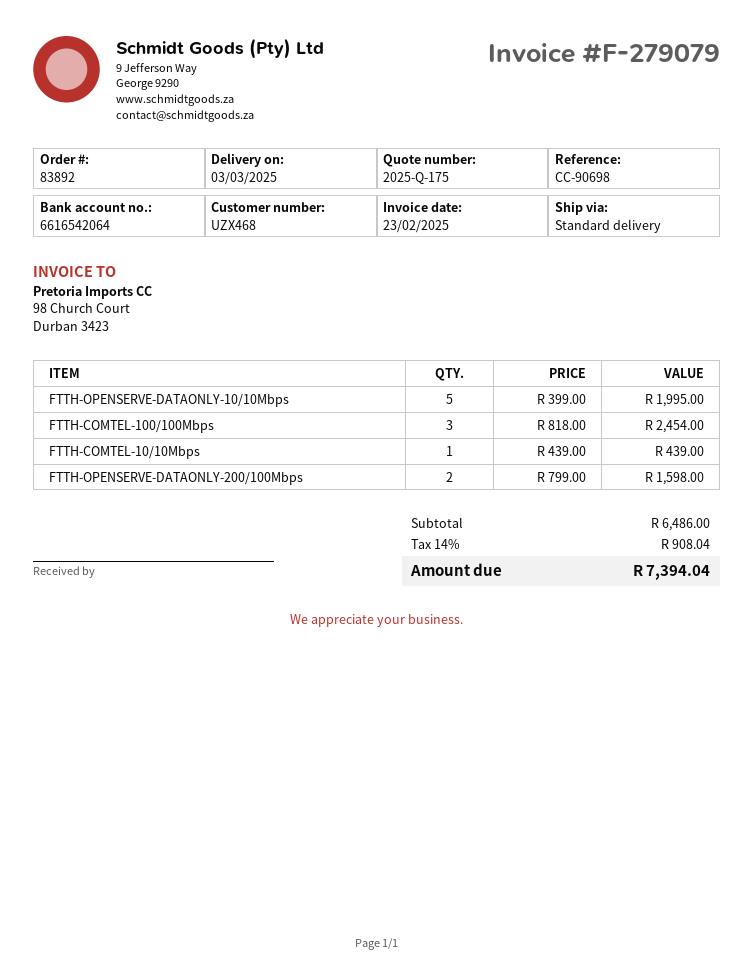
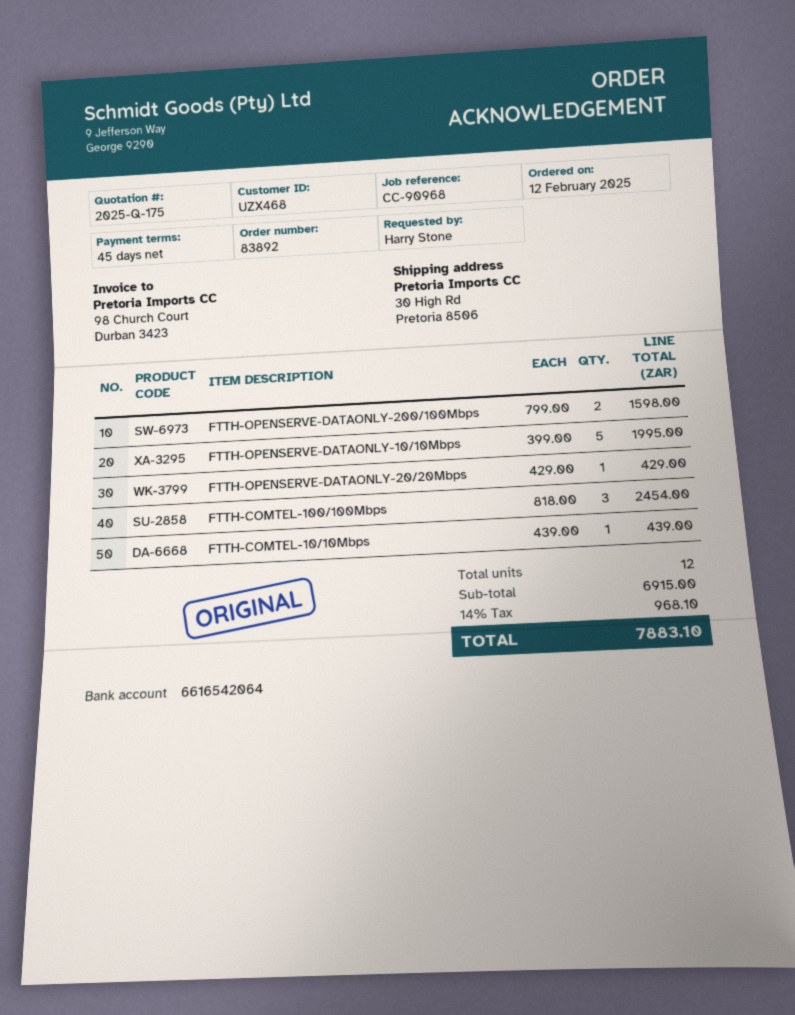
reference: CC-90698 -> CC-90968
FTTH-OPENSERVE-DATAONLY-20/20Mbps: none -> 1 x 429.00 = 429.00
subtotal: 6486.00 -> 6915.00
tax: 14% = 908.04 -> 14% = 968.10
total: 7394.04 -> 7883.10

